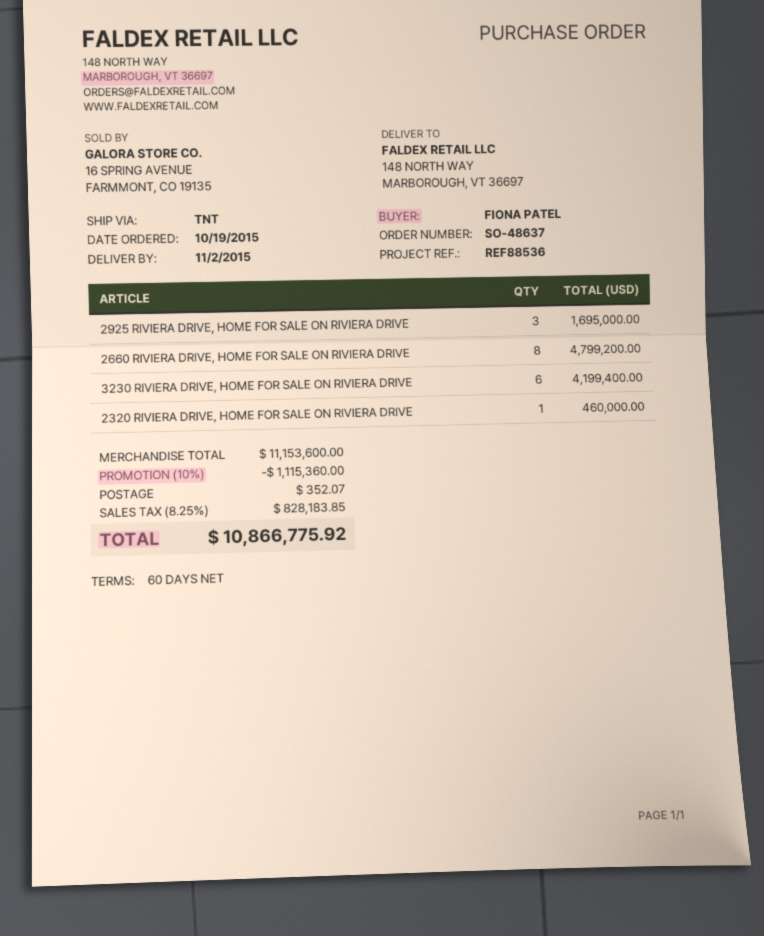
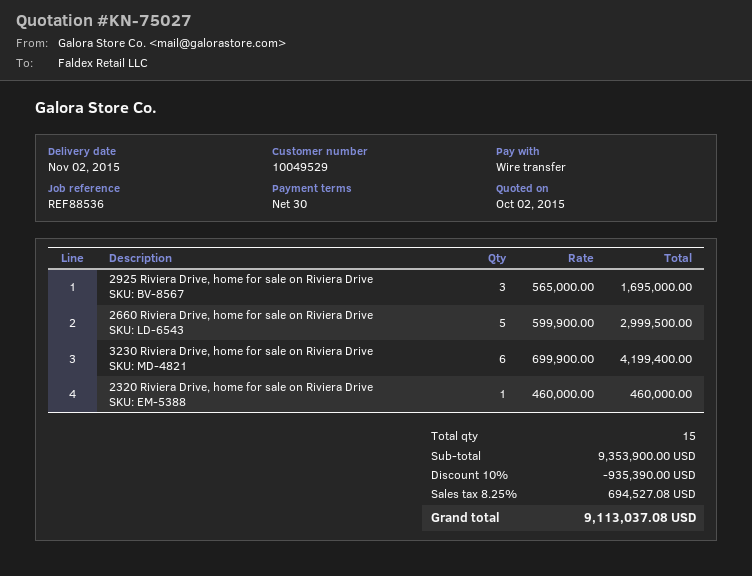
payment terms: 60 days -> 30 days
2660 RIVIERA DRIVE, HOME FOR SALE ON RIVIERA DRIVE: 8 for 4799200.00 -> 5 for 2999500.00
subtotal: 11153600.00 -> 9353900.00
discount: 10% = 1115360.00 -> 10% = 935390.00
shipping: 352.07 -> none
tax: 8.25% = 828183.85 -> 8.25% = 694527.08
total: 10866775.92 -> 9113037.08

